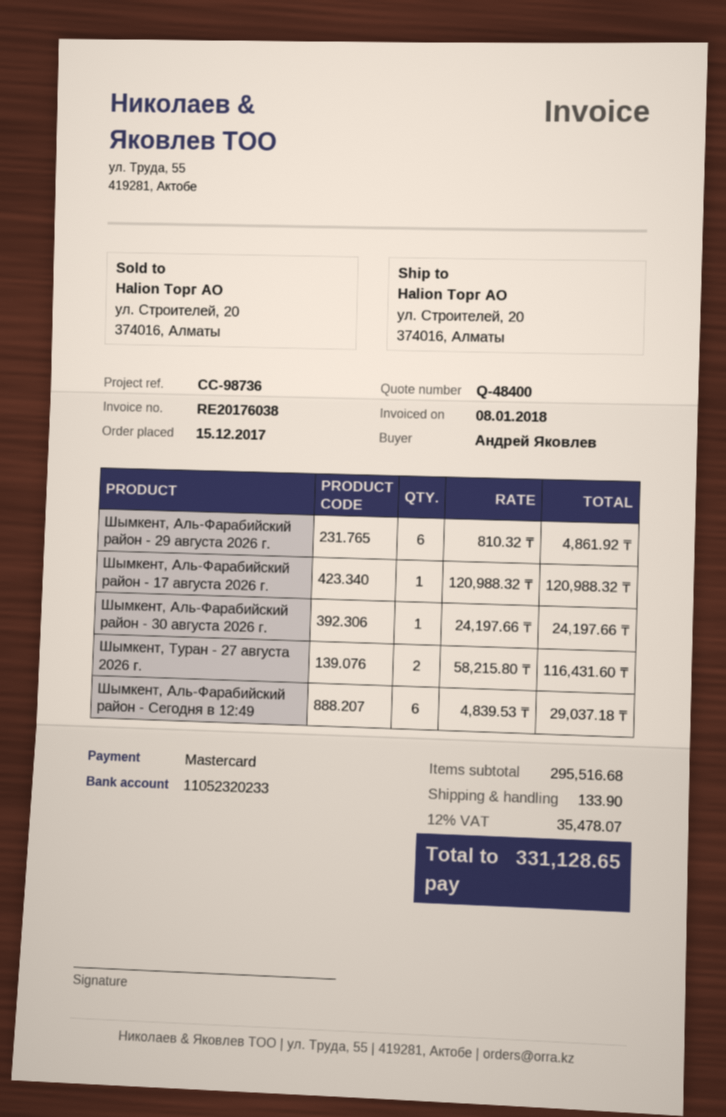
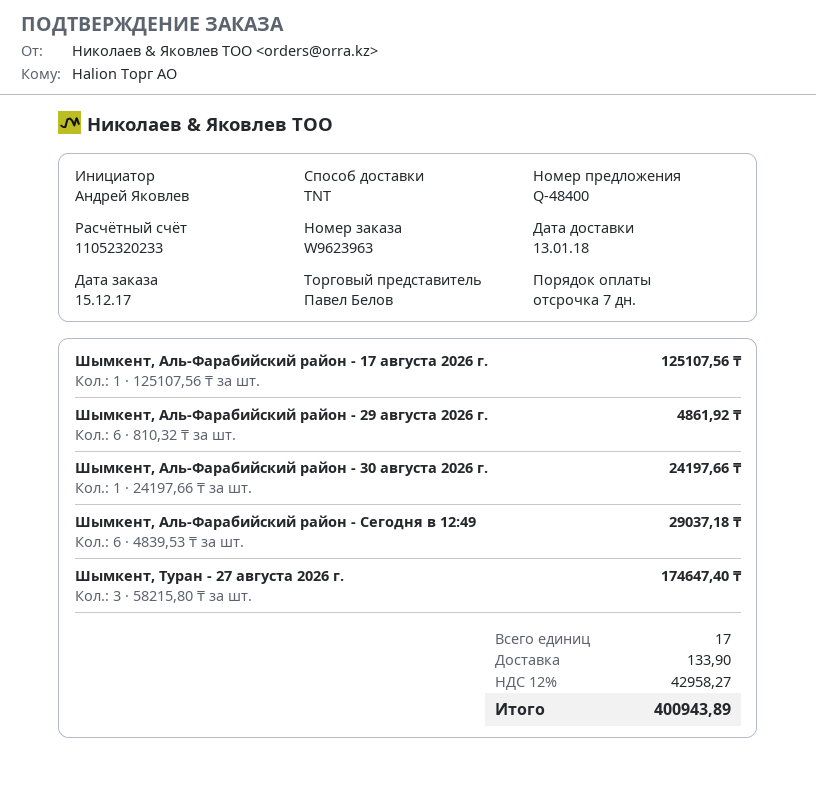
Шымкент, Аль-Фарабийский район - 17 августа 2026 г.: 1 x 120988.32 = 120988.32 -> 1 x 125107.56 = 125107.56
Шымкент, Туран - 27 августа 2026 г.: 2 x 58215.80 = 116431.60 -> 3 x 58215.80 = 174647.40
tax: 12% = 35478.07 -> 12% = 42958.27
total: 331128.65 -> 400943.89

